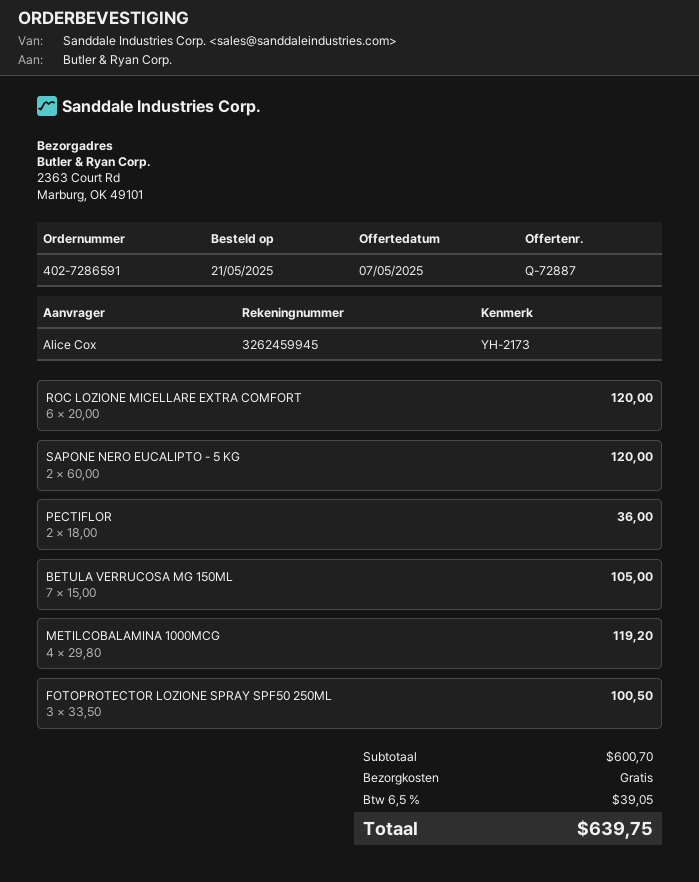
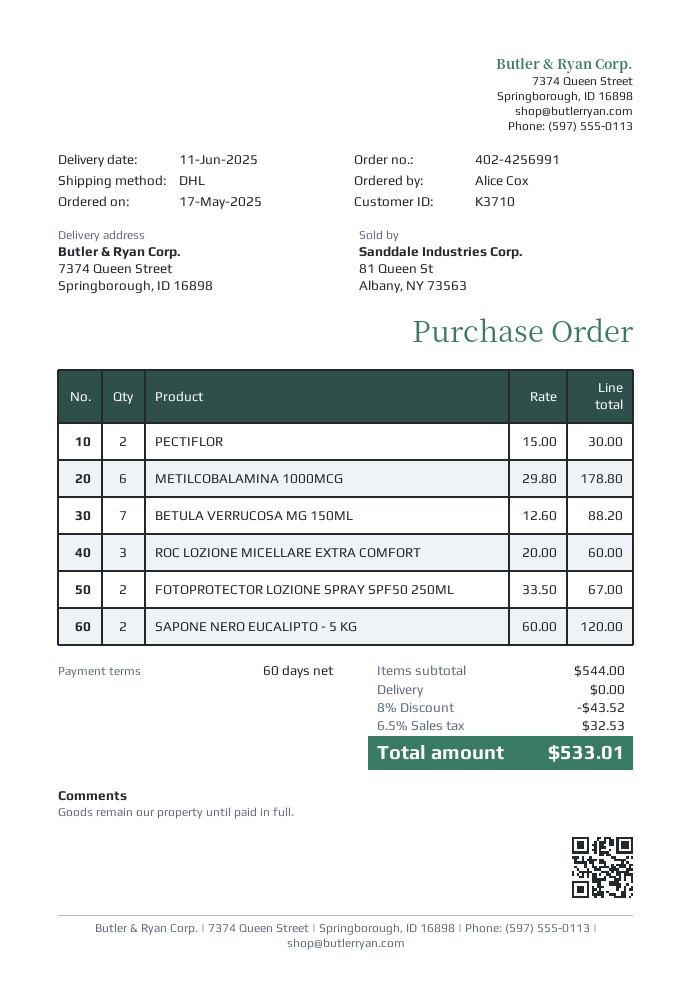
order number: 402-7286591 -> 402-4256991
order date: 2025-05-21 -> 2025-05-17
ship to: 2363 Court Rd, Marburg, OK 49101 -> 7374 Queen Street, Springborough, ID 16898
ROC LOZIONE MICELLARE EXTRA COMFORT: 6 x 20.00 = 120.00 -> 3 x 20.00 = 60.00
PECTIFLOR: 2 x 18.00 = 36.00 -> 2 x 15.00 = 30.00
BETULA VERRUCOSA MG 150ML: 7 x 15.00 = 105.00 -> 7 x 12.60 = 88.20
METILCOBALAMINA 1000MCG: 4 x 29.80 = 119.20 -> 6 x 29.80 = 178.80
FOTOPROTECTOR LOZIONE SPRAY SPF50 250ML: 3 x 33.50 = 100.50 -> 2 x 33.50 = 67.00
subtotal: 600.70 -> 544.00
discount: none -> 8% = 43.52
tax: 6.5% = 39.05 -> 6.5% = 32.53
total: 639.75 -> 533.01

